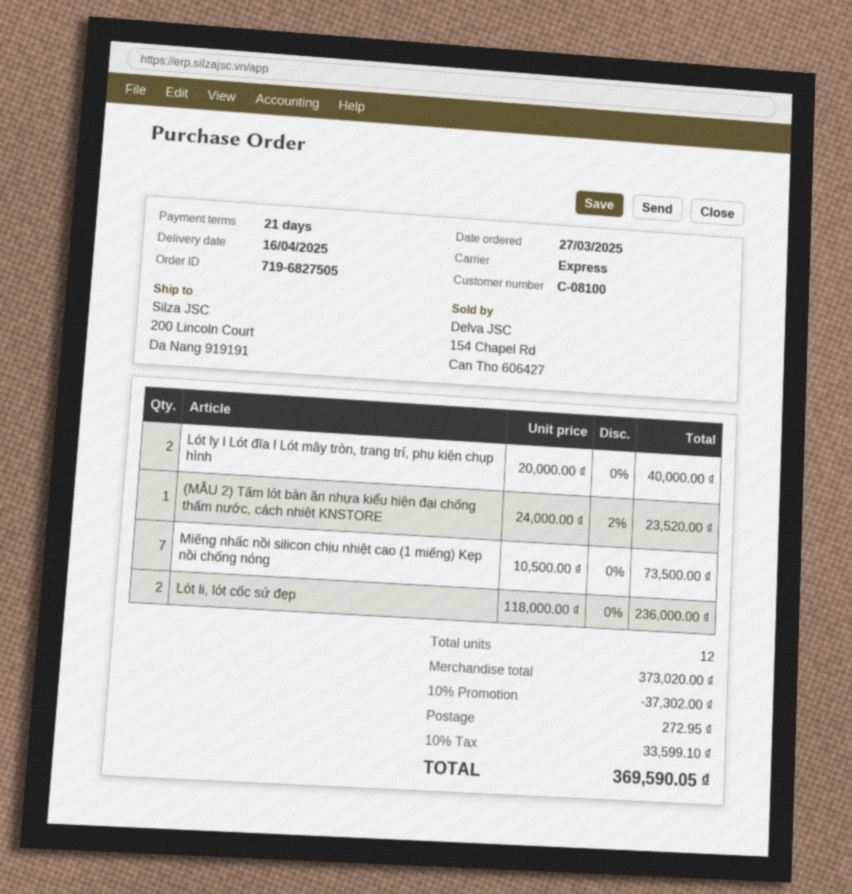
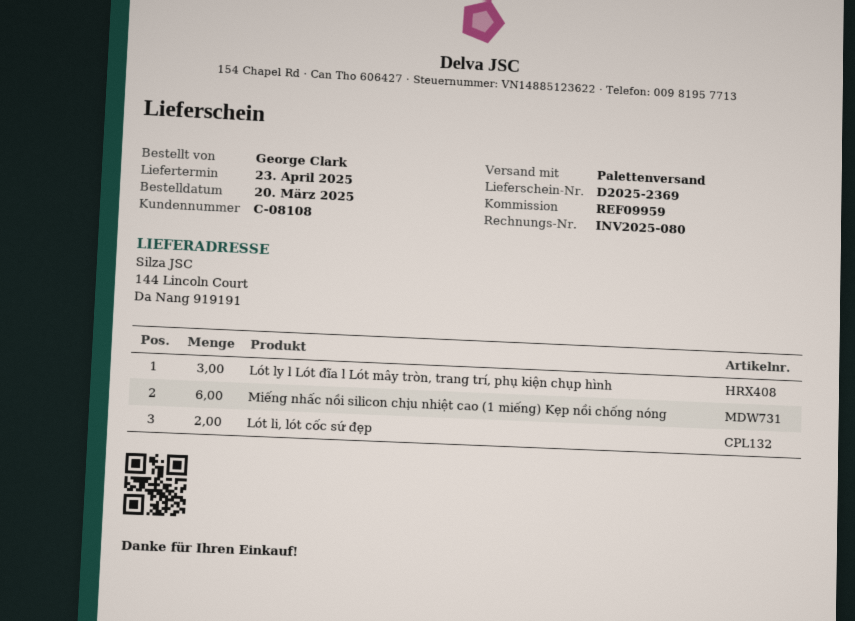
order date: 2025-03-27 -> 2025-03-20
delivery date: 2025-04-16 -> 2025-04-23
customer number: C-08100 -> C-08108
shipping method: express -> pallet freight
ship to: 200 Lincoln Court, Da Nang 919191 -> 144 Lincoln Court, Da Nang 919191
Lót ly l Lót đĩa l Lót mây tròn, trang trí, phụ kiện chụp hình: 2 -> 3
(MẪU 2) Tấm lót bàn ăn nhựa kiểu hiện đại chống thấm nước, cách nhiệt KNSTORE: 1 -> none
Miếng nhấc nồi silicon chịu nhiệt cao (1 miếng) Kẹp nồi chống nóng: 7 -> 6

